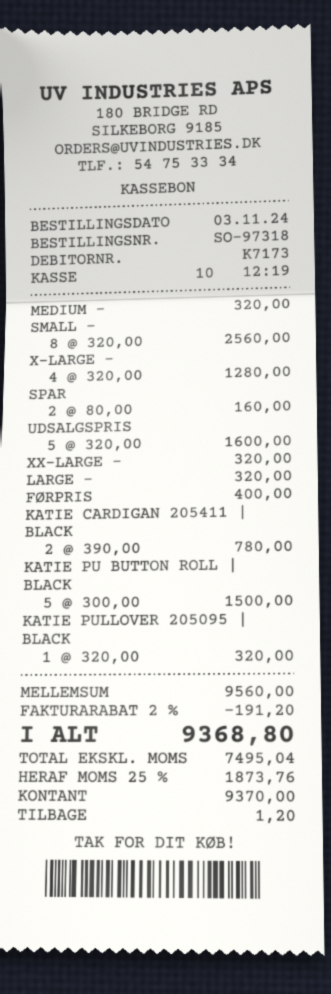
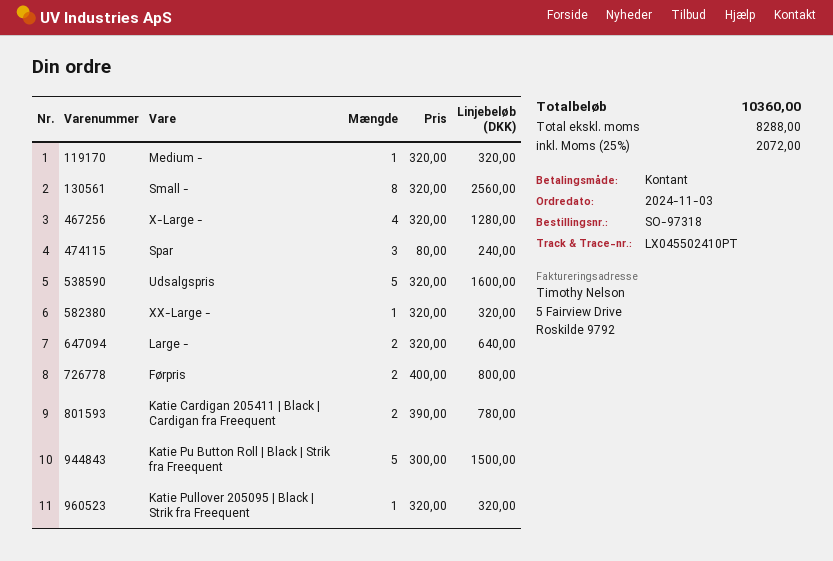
SPAR: 2 x 80.00 = 160.00 -> 3 x 80.00 = 240.00
LARGE -: 1 x 320.00 = 320.00 -> 2 x 320.00 = 640.00
FØRPRIS: 1 x 400.00 = 400.00 -> 2 x 400.00 = 800.00
discount: 2% = 191.20 -> none
net: 7495.04 -> 8288.00
tax: 25% = 1873.76 -> 25% = 2072.00
total: 9368.80 -> 10360.00

